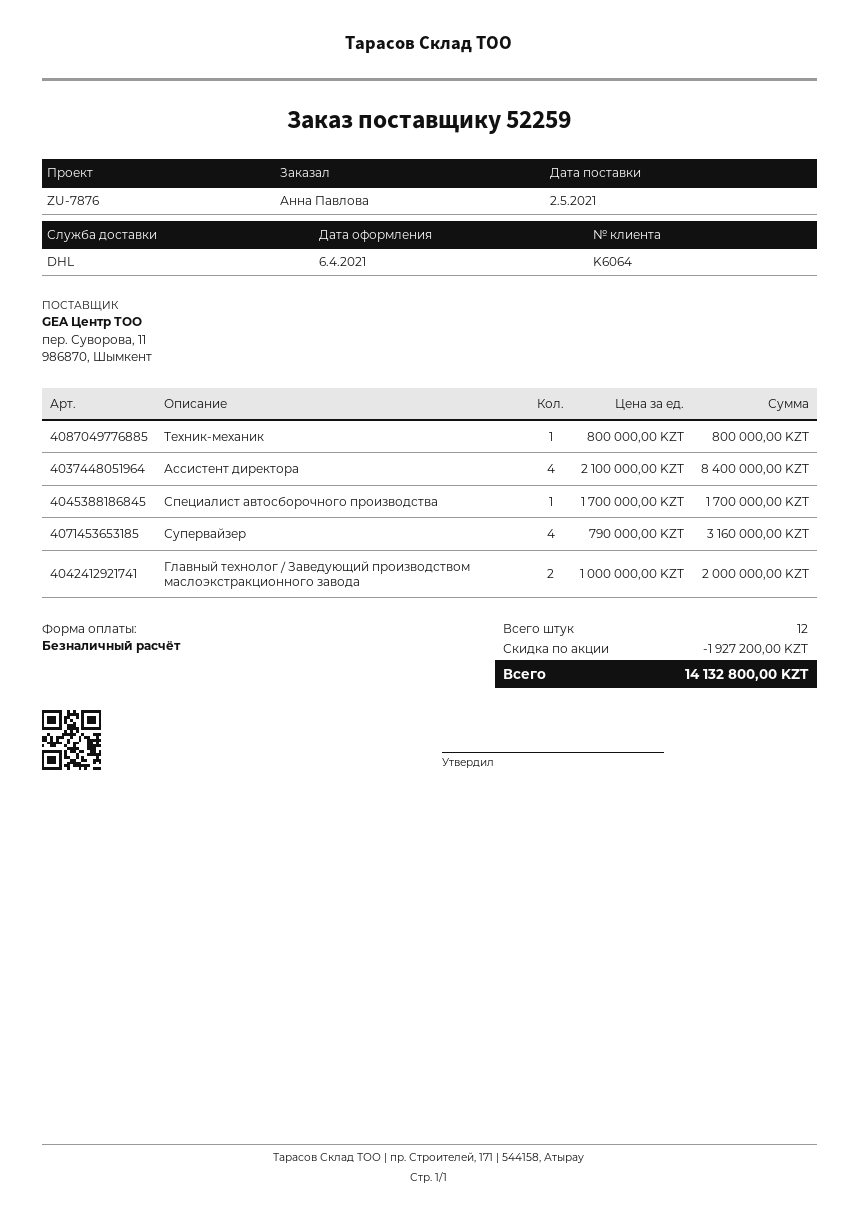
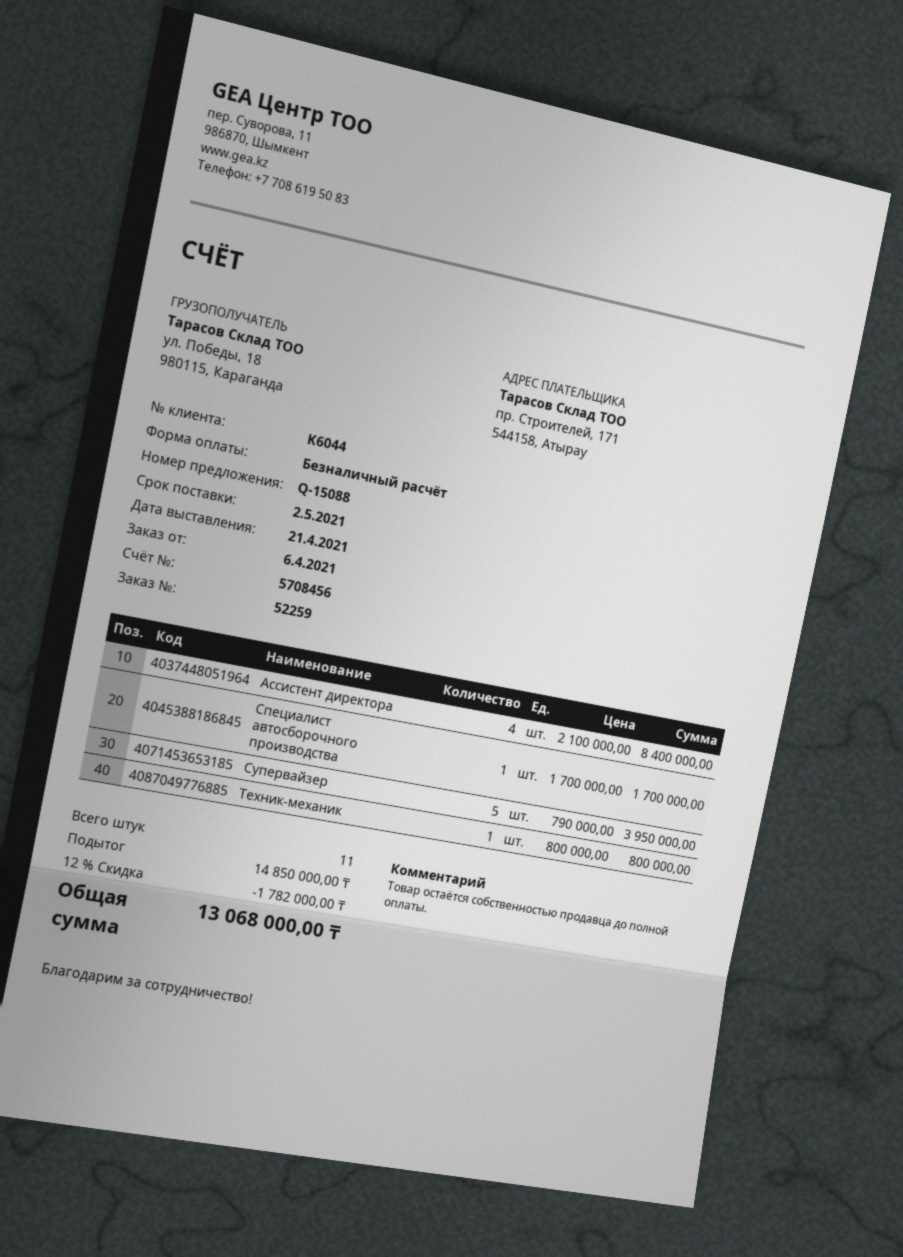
customer number: K6064 -> K6044
Супервайзер: 4 x 790000.00 = 3160000.00 -> 5 x 790000.00 = 3950000.00
Главный технолог / Заведующий производством маслоэкстракционного завода: 2 x 1000000.00 = 2000000.00 -> none
total quantity: 12 -> 11
discount: 1927200.00 -> 1782000.00
total: 14132800.00 -> 13068000.00

